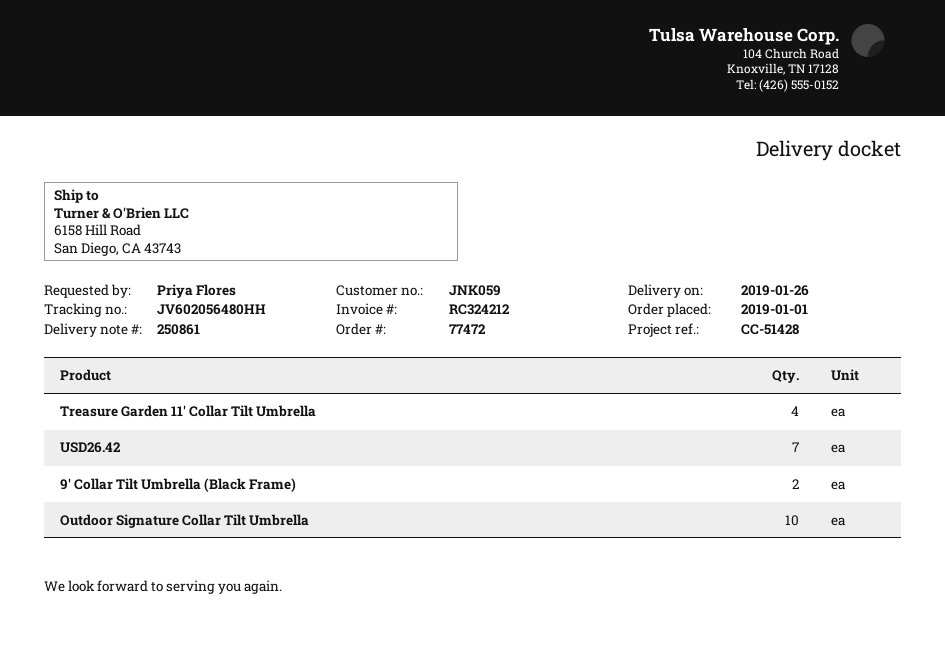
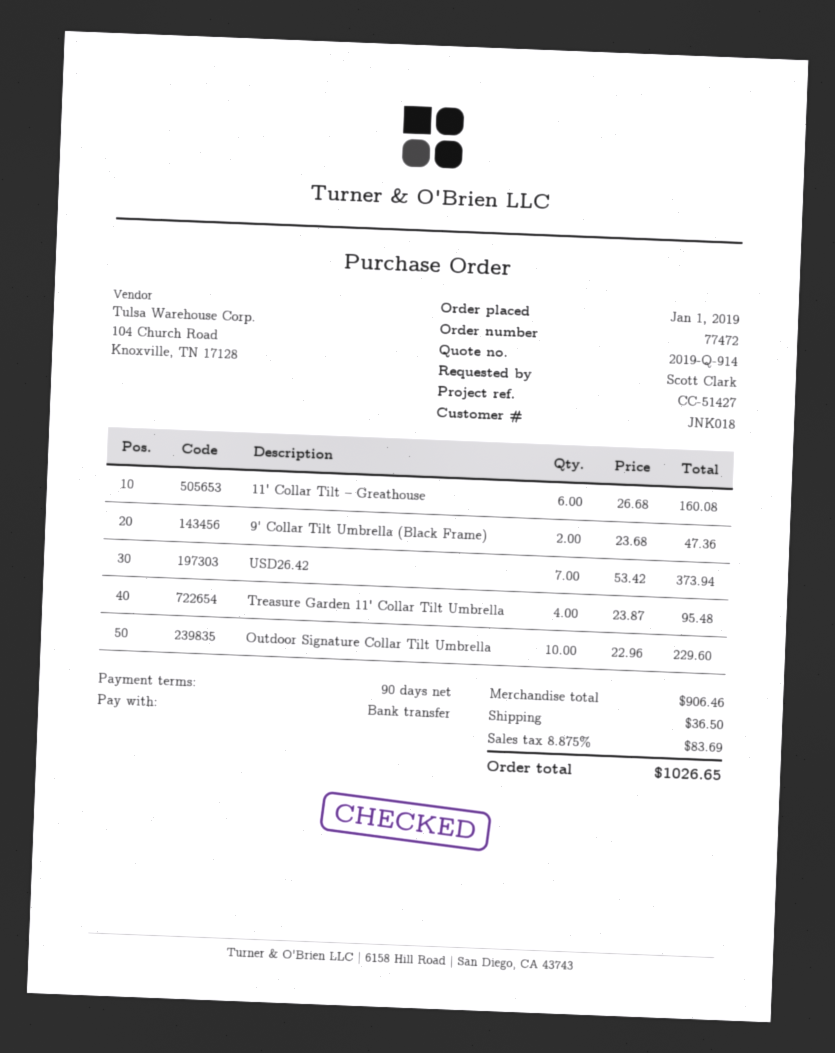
customer number: JNK059 -> JNK018
reference: CC-51428 -> CC-51427
ordered by: Priya Flores -> Scott Clark
11' Collar Tilt – Greathouse: none -> 6

